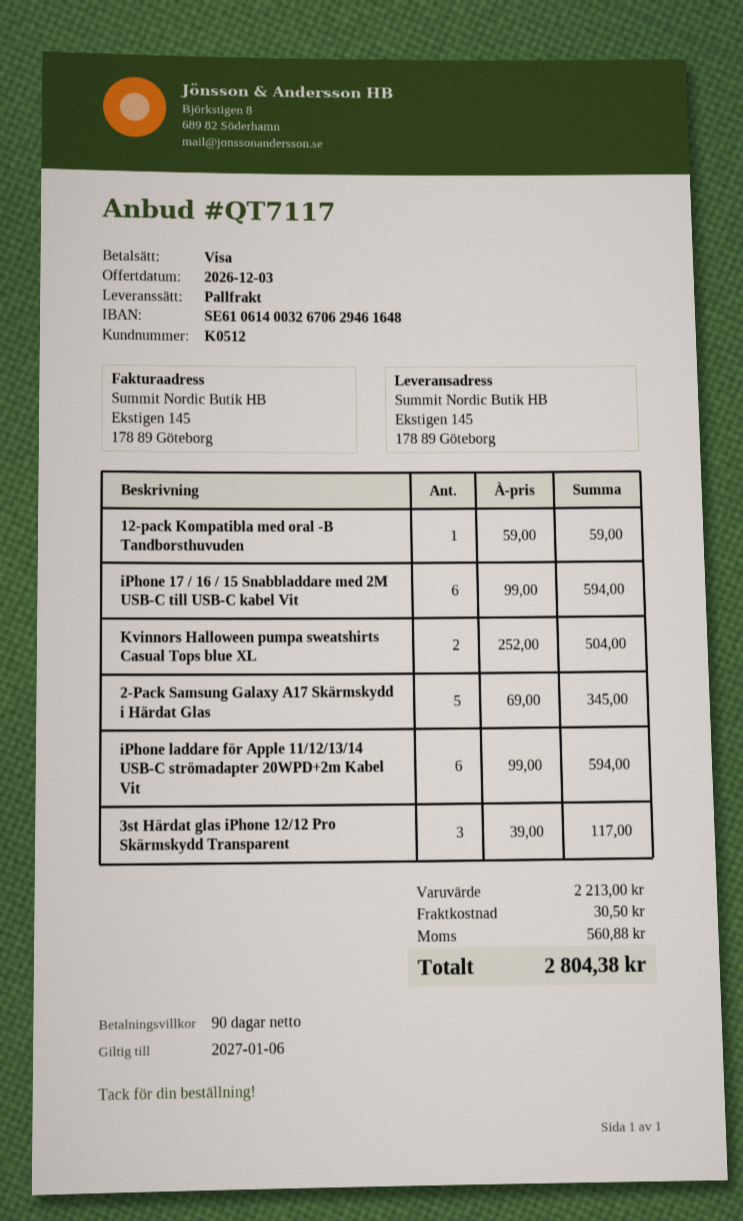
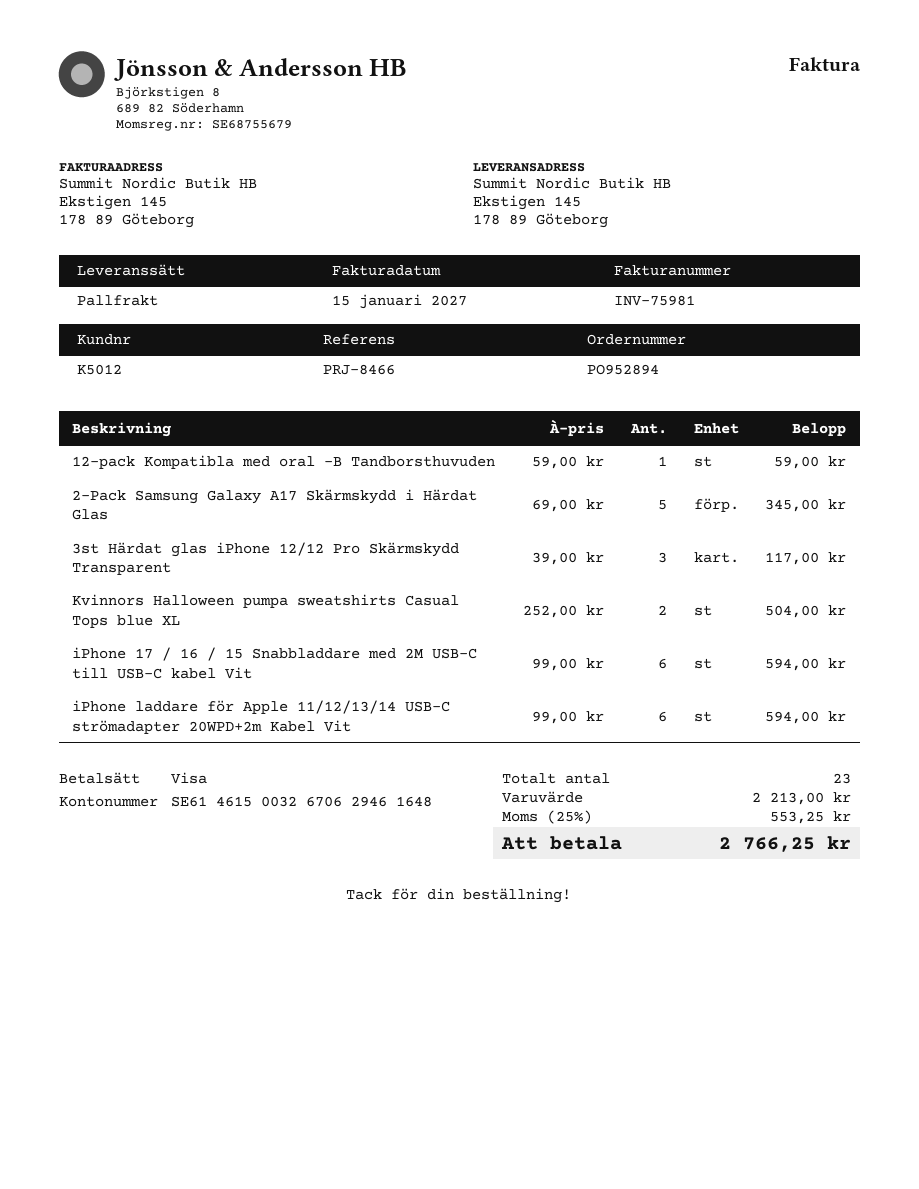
customer number: K0512 -> K5012
bank account: SE6106140032670629461648 -> SE6146150032670629461648
shipping: 30.50 -> none
tax: 560.88 -> 553.25
total: 2804.38 -> 2766.25

